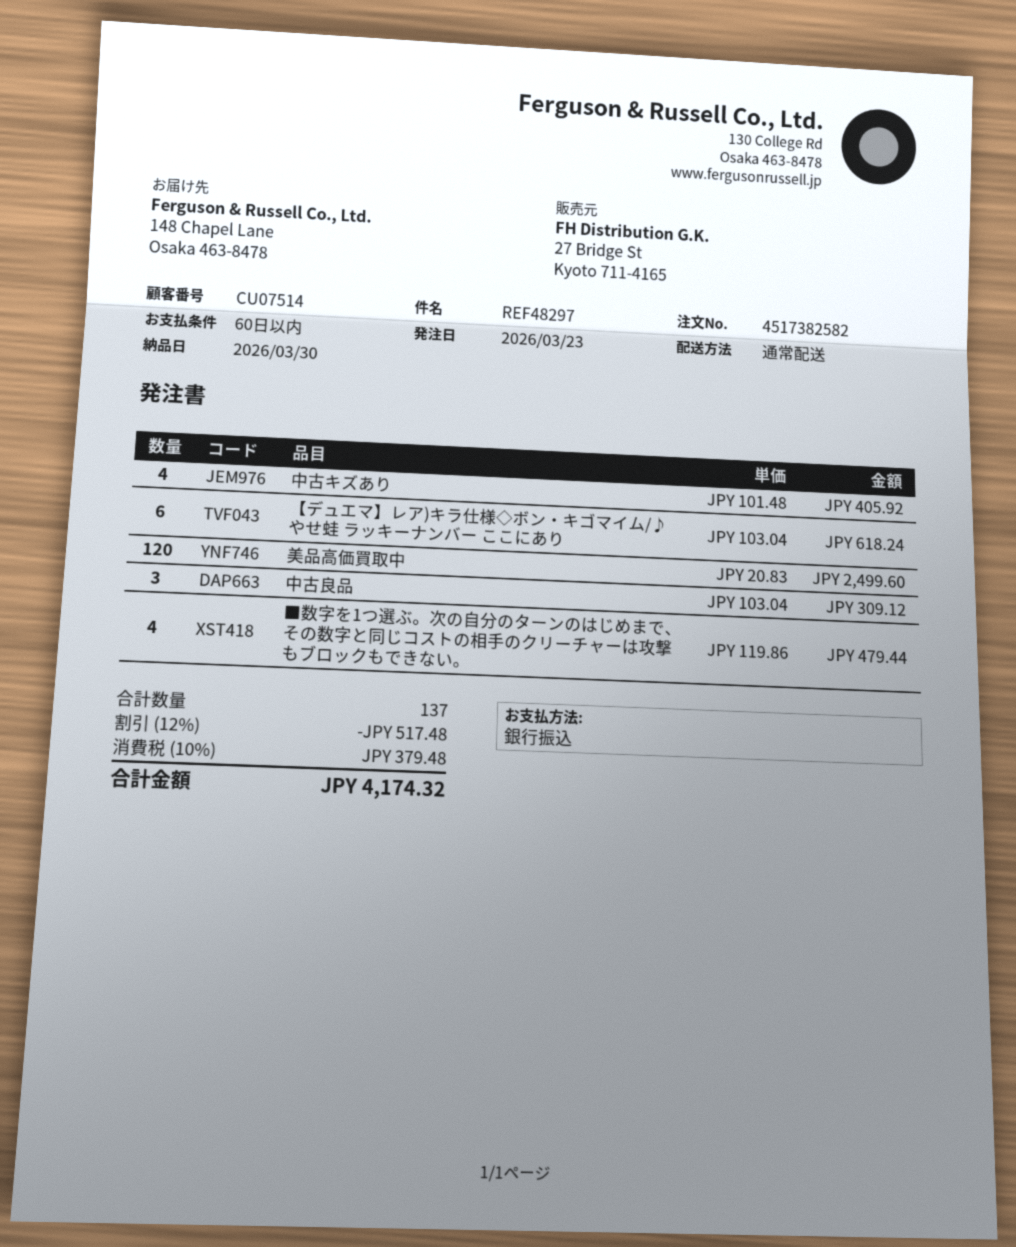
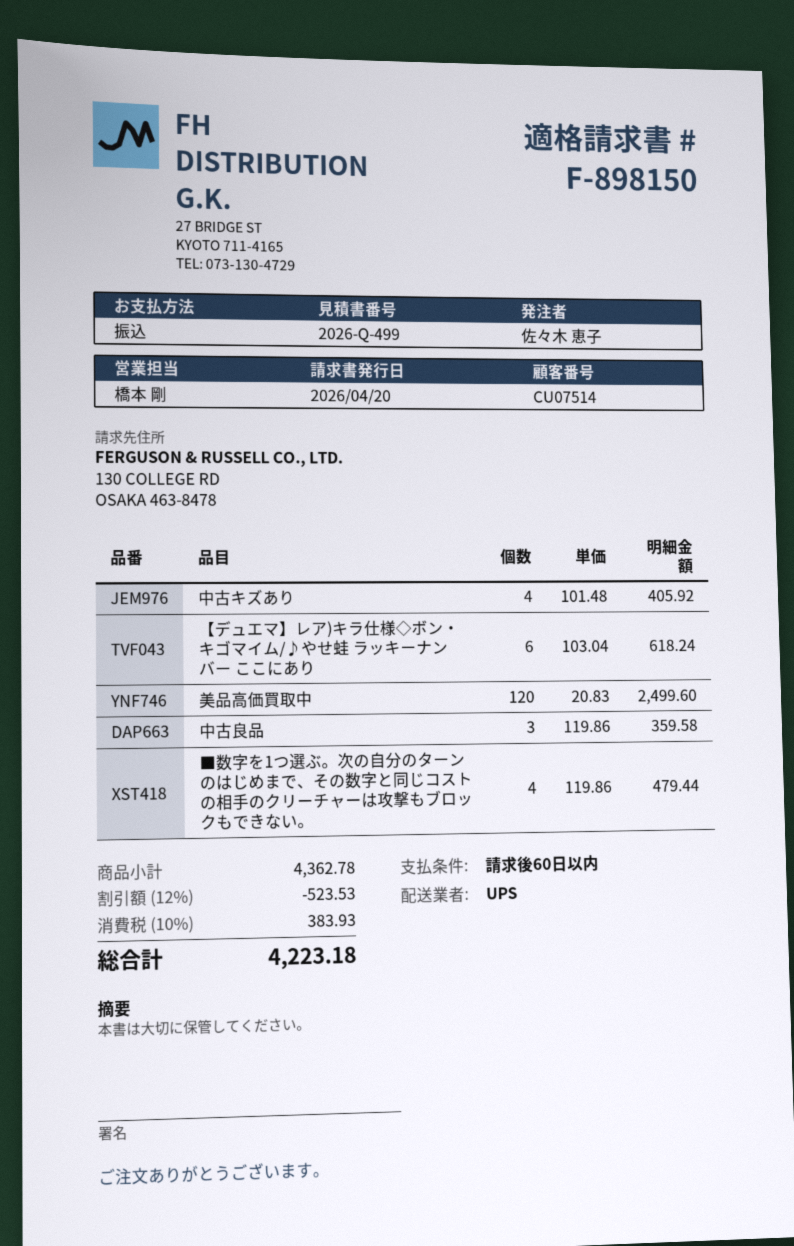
shipping method: standard -> UPS
中古良品: 3 x 103.04 = 309.12 -> 3 x 119.86 = 359.58
discount: 12% = 517.48 -> 12% = 523.53
tax: 10% = 379.48 -> 10% = 383.93
total: 4174.32 -> 4223.18

